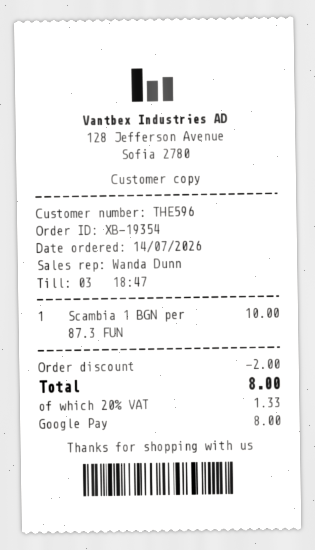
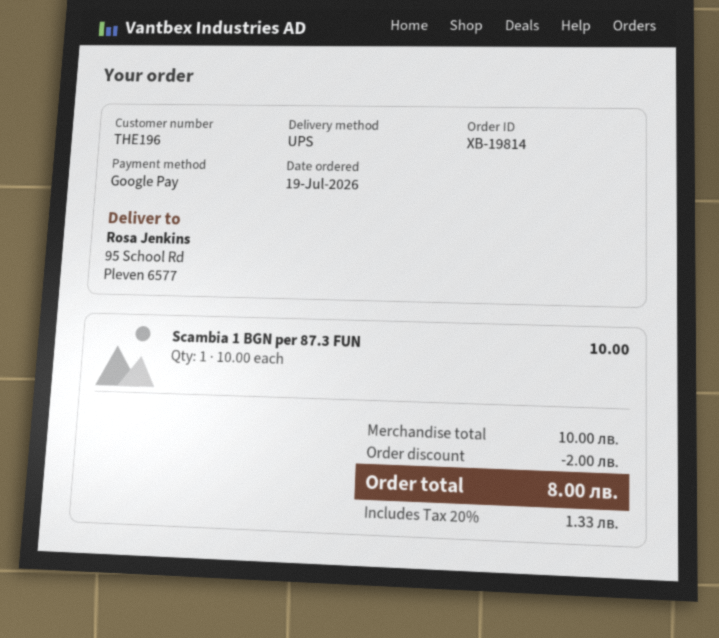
order number: XB-19354 -> XB-19814
order date: 2026-07-14 -> 2026-07-19
customer number: THE596 -> THE196

